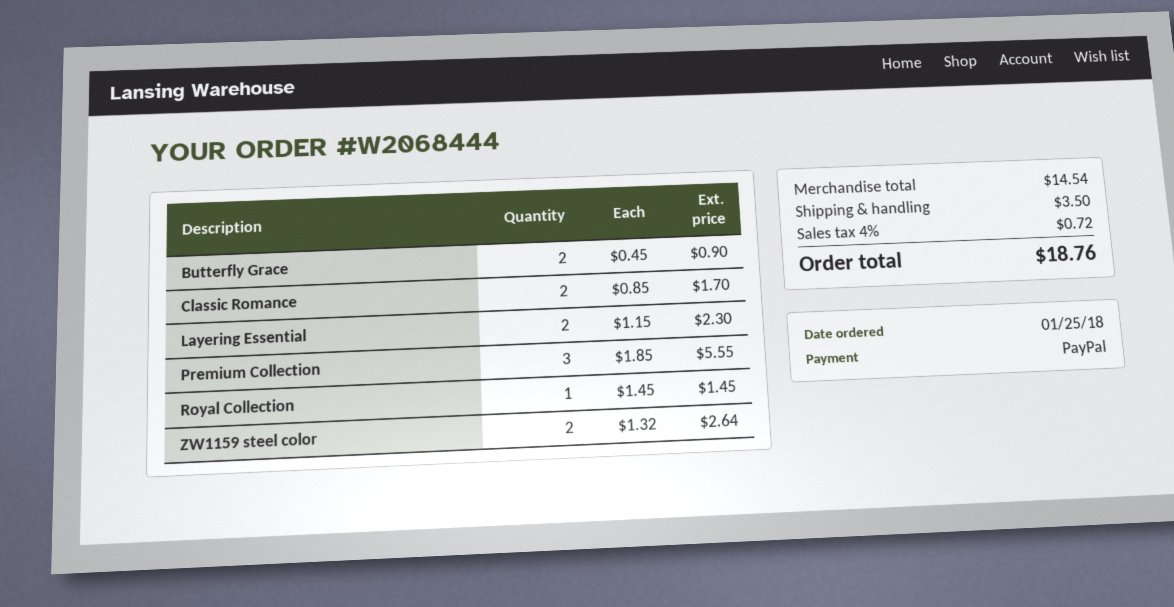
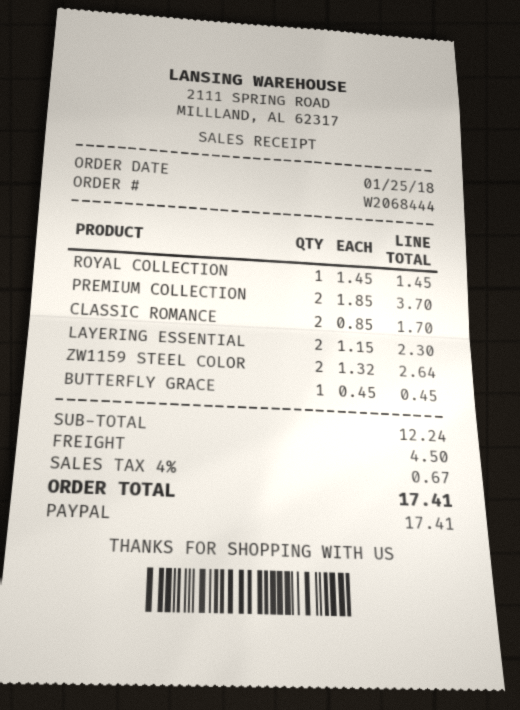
Butterfly Grace: 2 x 0.45 = 0.90 -> 1 x 0.45 = 0.45
Premium Collection: 3 x 1.85 = 5.55 -> 2 x 1.85 = 3.70
subtotal: 14.54 -> 12.24
shipping: 3.50 -> 4.50
tax: 4% = 0.72 -> 4% = 0.67
total: 18.76 -> 17.41

